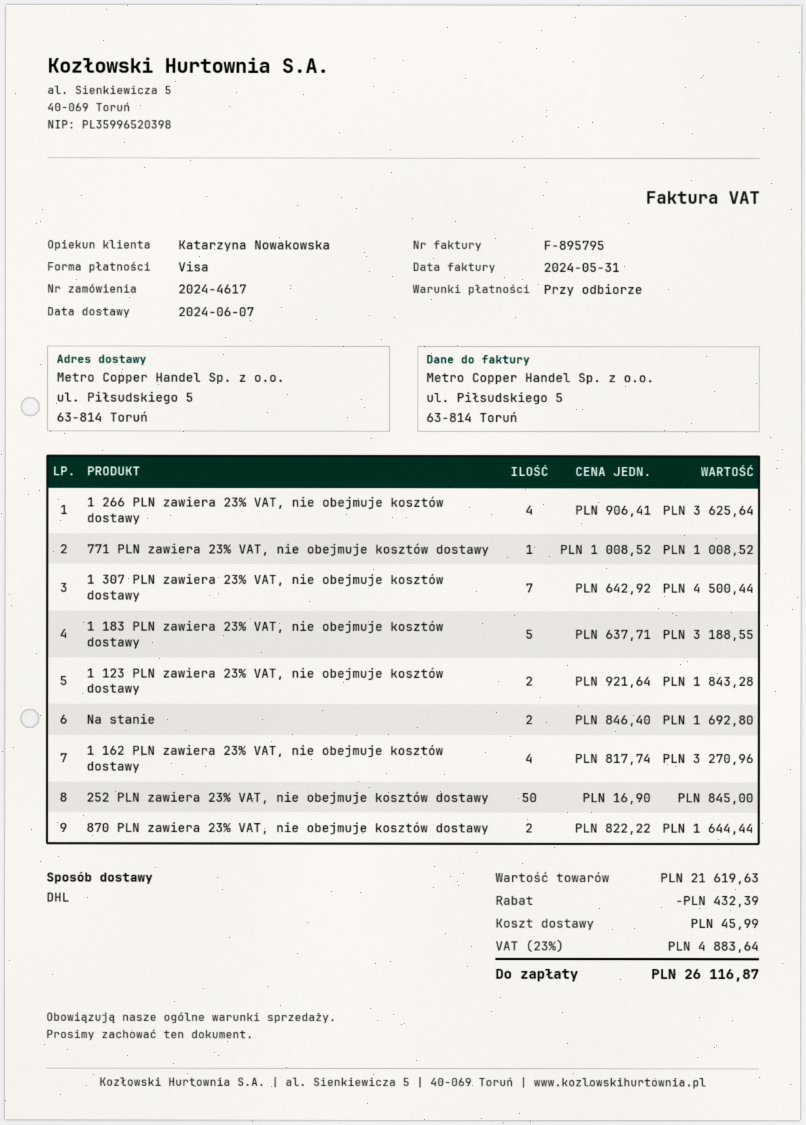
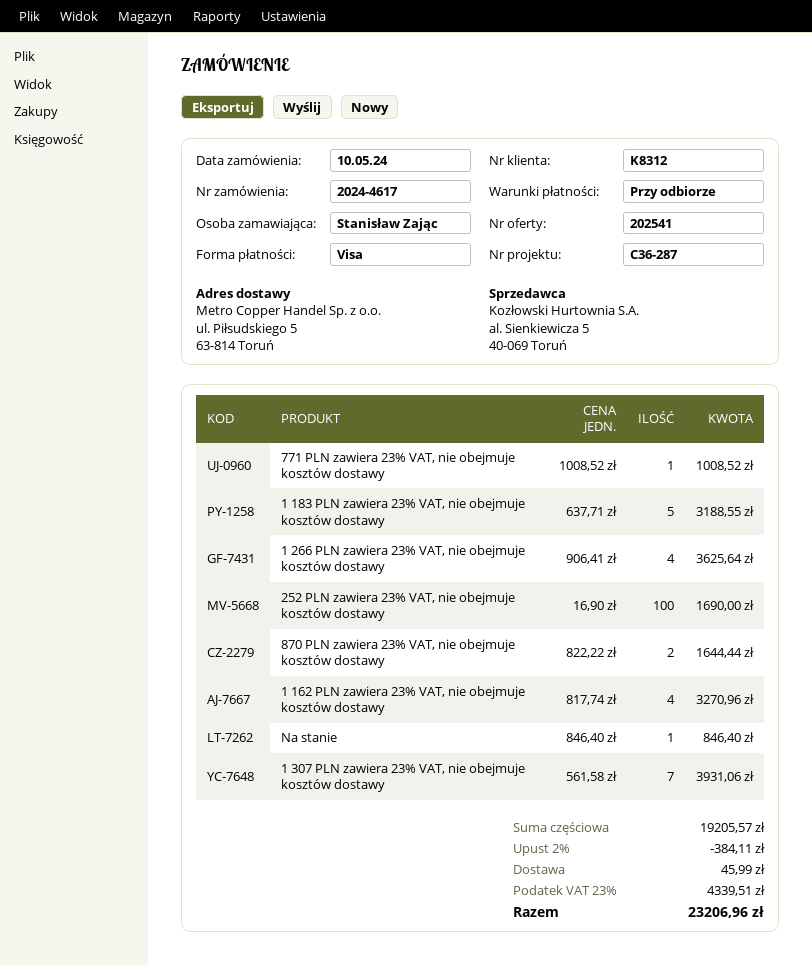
1 307 PLN zawiera 23% VAT, nie obejmuje kosztów dostawy: 7 x 642.92 = 4500.44 -> 7 x 561.58 = 3931.06
1 123 PLN zawiera 23% VAT, nie obejmuje kosztów dostawy: 2 x 921.64 = 1843.28 -> none
Na stanie: 2 x 846.40 = 1692.80 -> 1 x 846.40 = 846.40
252 PLN zawiera 23% VAT, nie obejmuje kosztów dostawy: 50 x 16.90 = 845.00 -> 100 x 16.90 = 1690.00
subtotal: 21619.63 -> 19205.57
discount: 432.39 -> 384.11
tax: 23% = 4883.64 -> 23% = 4339.51
total: 26116.87 -> 23206.96

